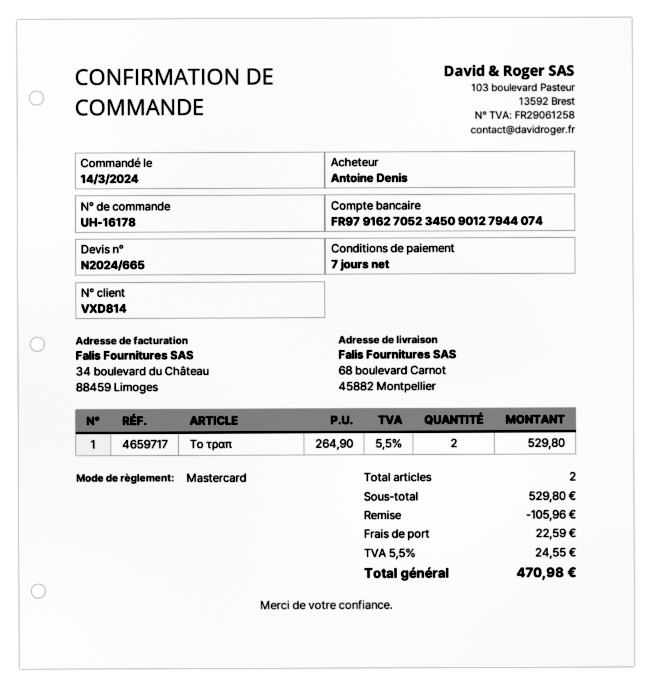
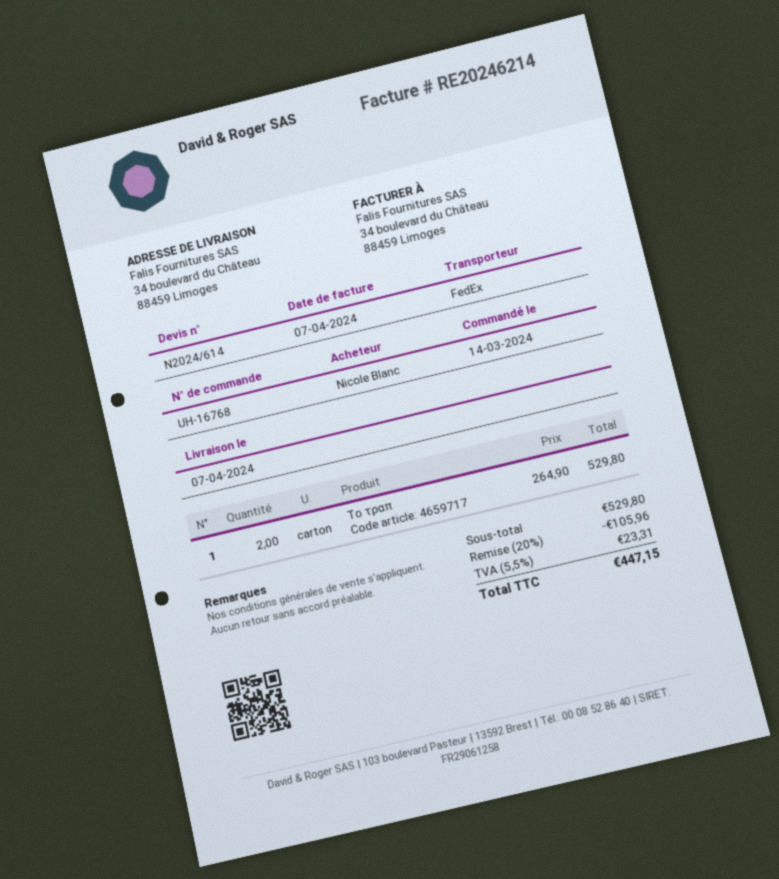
quote number: N2024/665 -> N2024/614
order number: UH-16178 -> UH-16768
ordered by: Antoine Denis -> Nicole Blanc
ship to: 68 boulevard Carnot, 45882 Montpellier -> 34 boulevard du Château, 88459 Limoges
shipping: 22.59 -> none
tax: 5.5% = 24.55 -> 5.5% = 23.31
total: 470.98 -> 447.15

